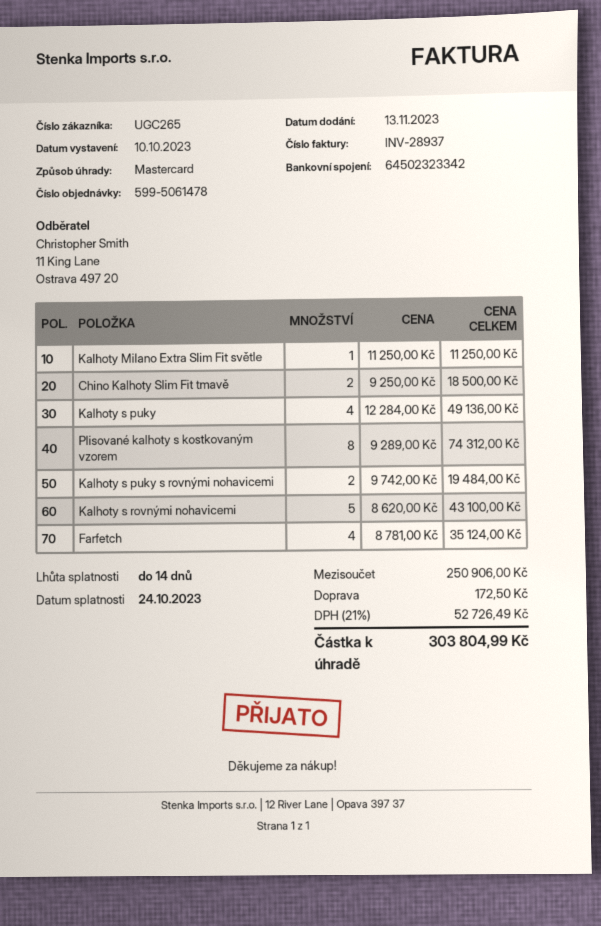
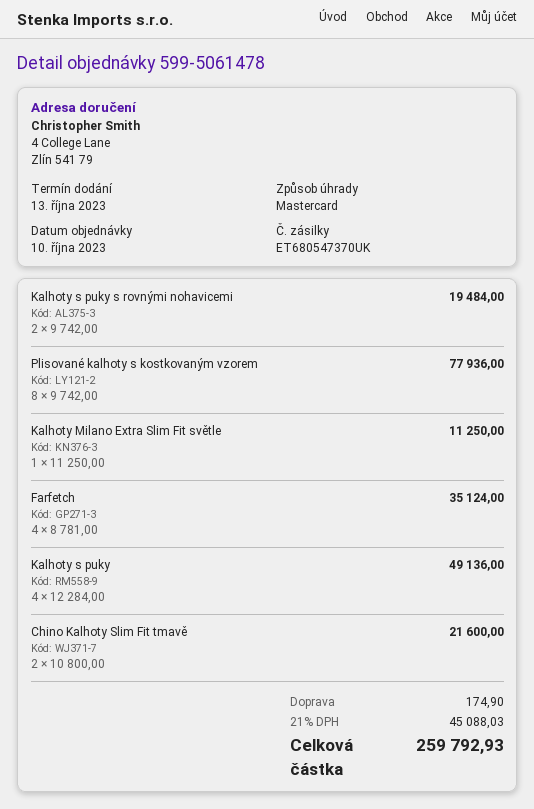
delivery date: 2023-11-13 -> 2023-10-13
Chino Kalhoty Slim Fit tmavě: 2 x 9250.00 = 18500.00 -> 2 x 10800.00 = 21600.00
Plisované kalhoty s kostkovaným vzorem: 8 x 9289.00 = 74312.00 -> 8 x 9742.00 = 77936.00
Kalhoty s rovnými nohavicemi: 5 x 8620.00 = 43100.00 -> none
shipping: 172.50 -> 174.90
tax: 21% = 52726.49 -> 21% = 45088.03
total: 303804.99 -> 259792.93

